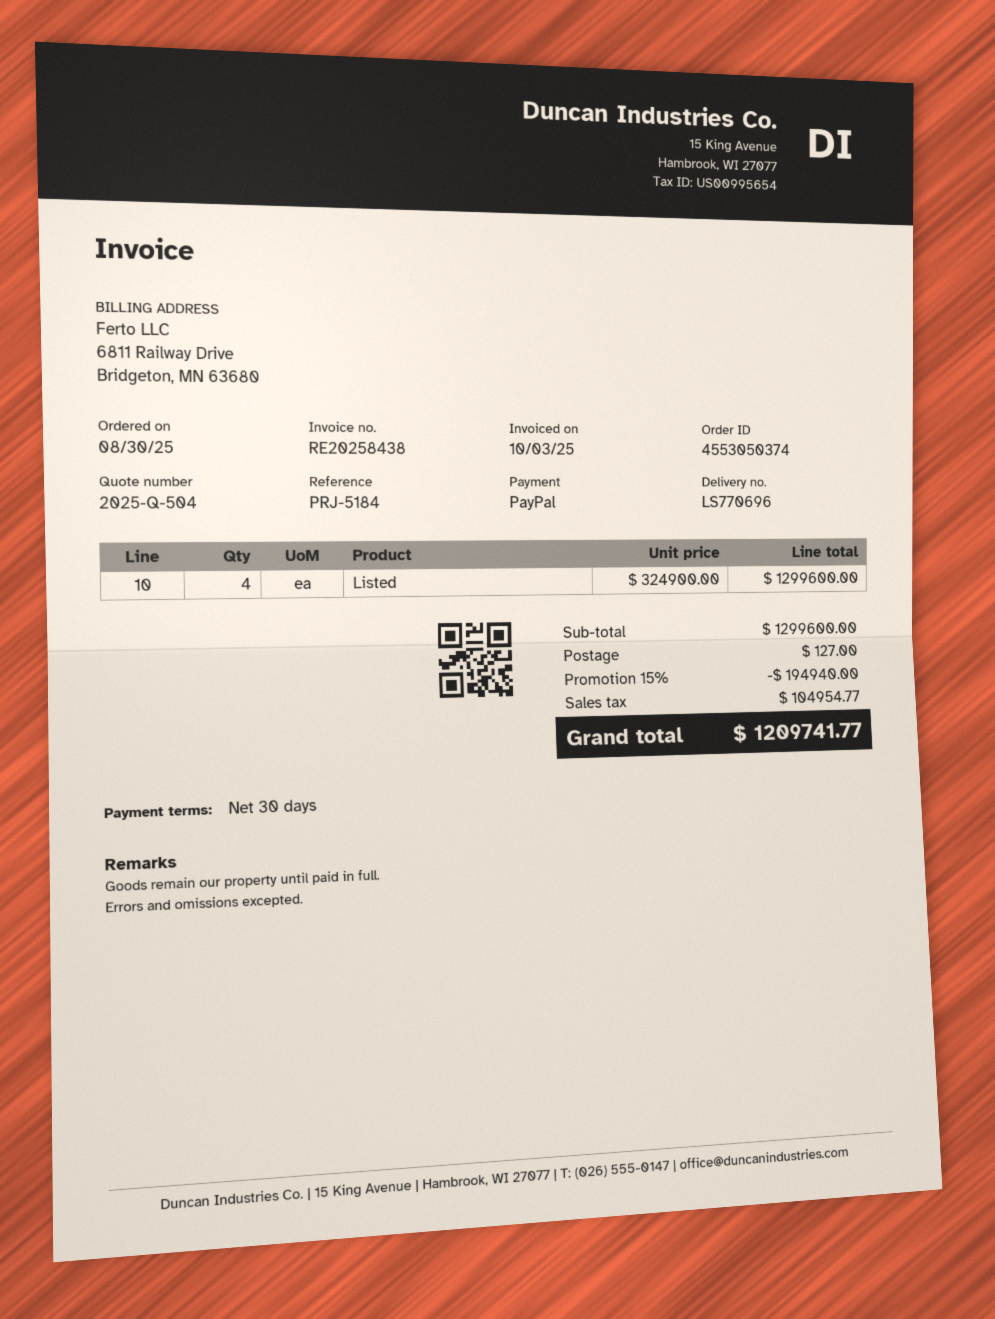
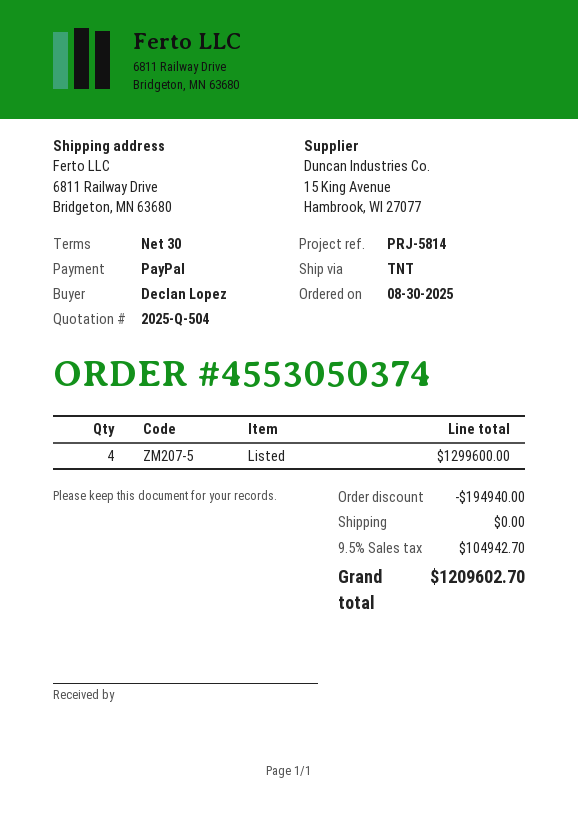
reference: PRJ-5184 -> PRJ-5814
shipping: 127.00 -> 0.00
tax: 104954.77 -> 104942.70
total: 1209741.77 -> 1209602.70

